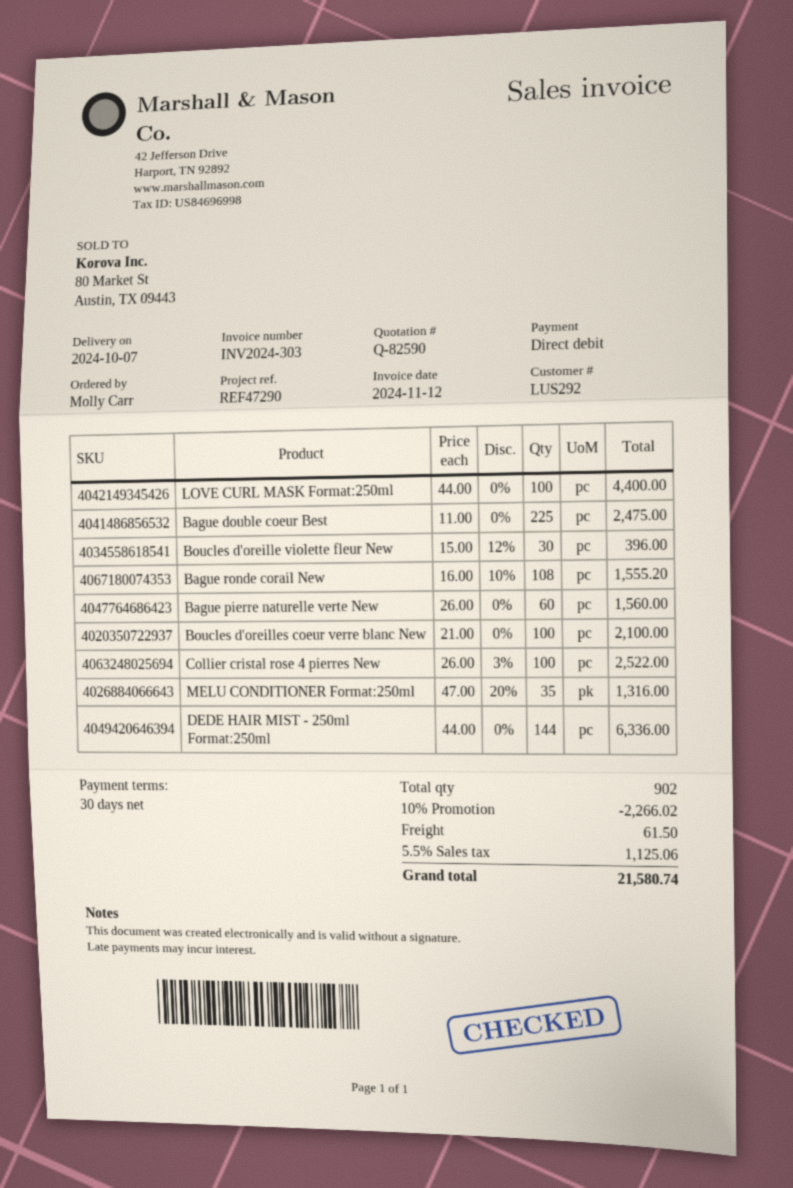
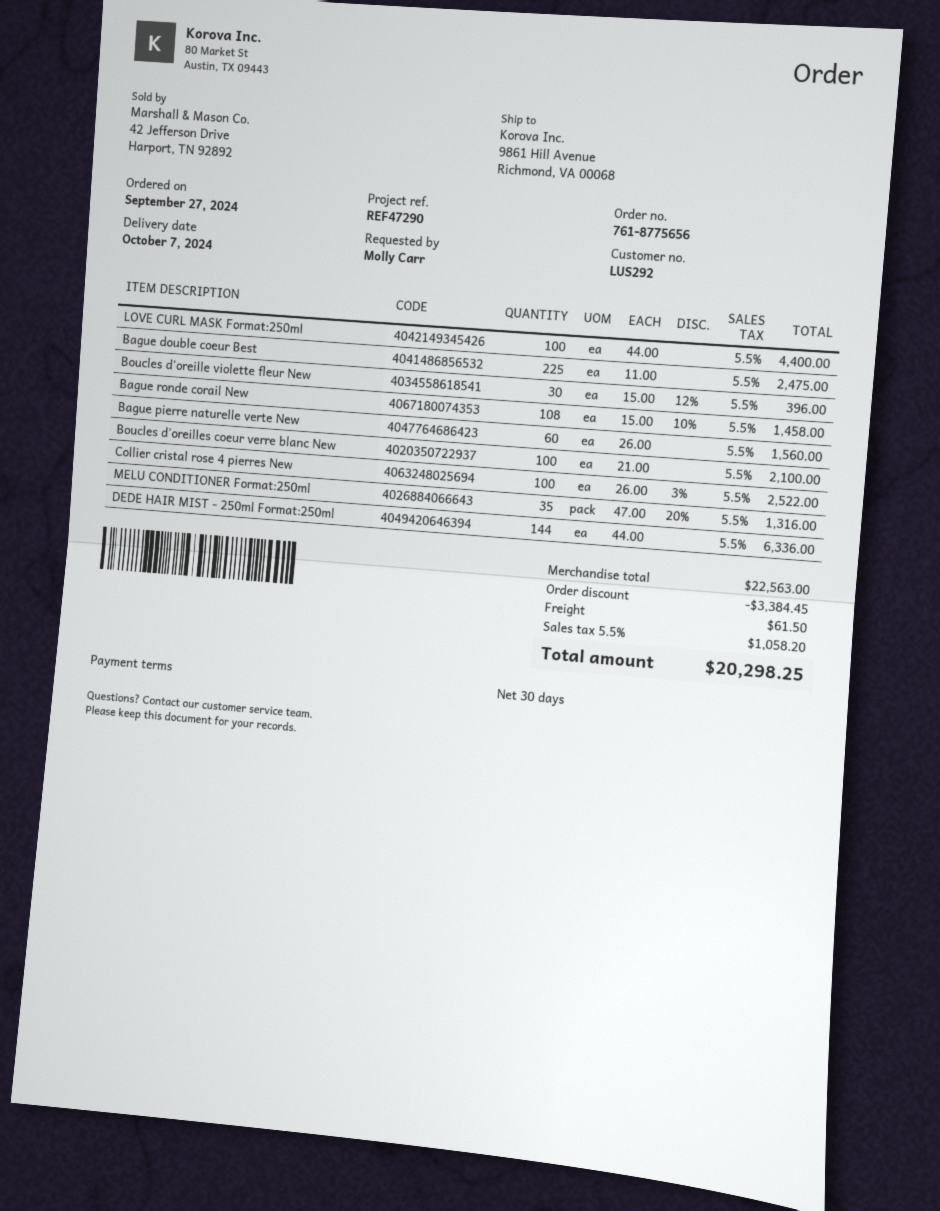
Bague ronde corail New: 108 x 16.00 - 10% = 1555.20 -> 108 x 15.00 - 10% = 1458.00
discount: 2266.02 -> 3384.45
tax: 5.5% = 1125.06 -> 5.5% = 1058.20
total: 21580.74 -> 20298.25

